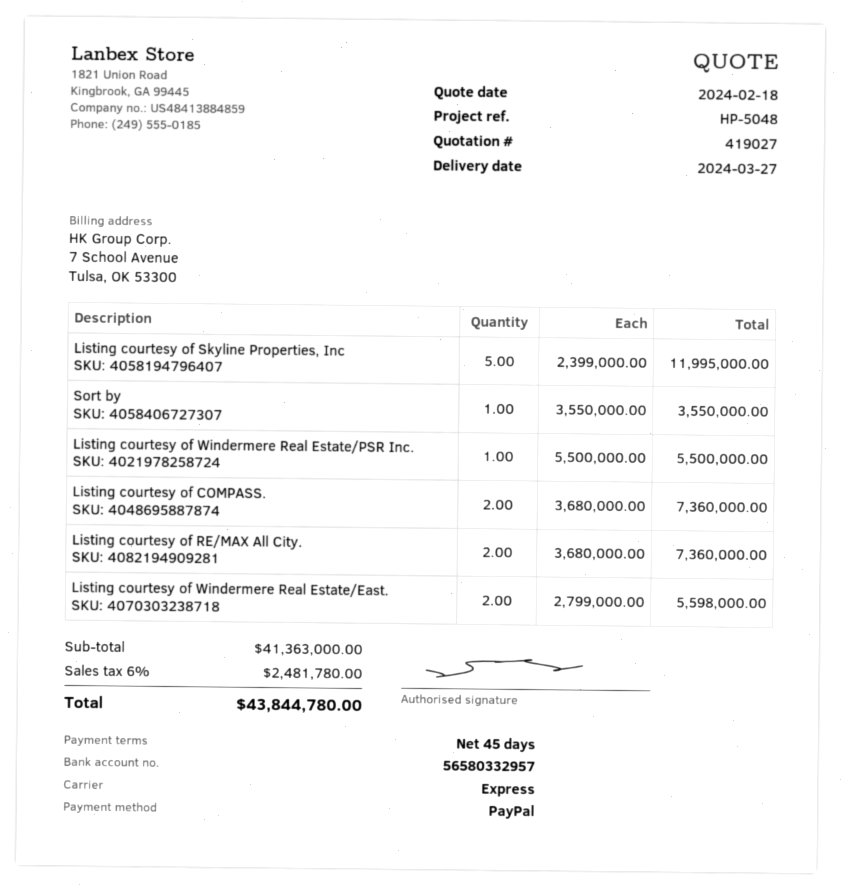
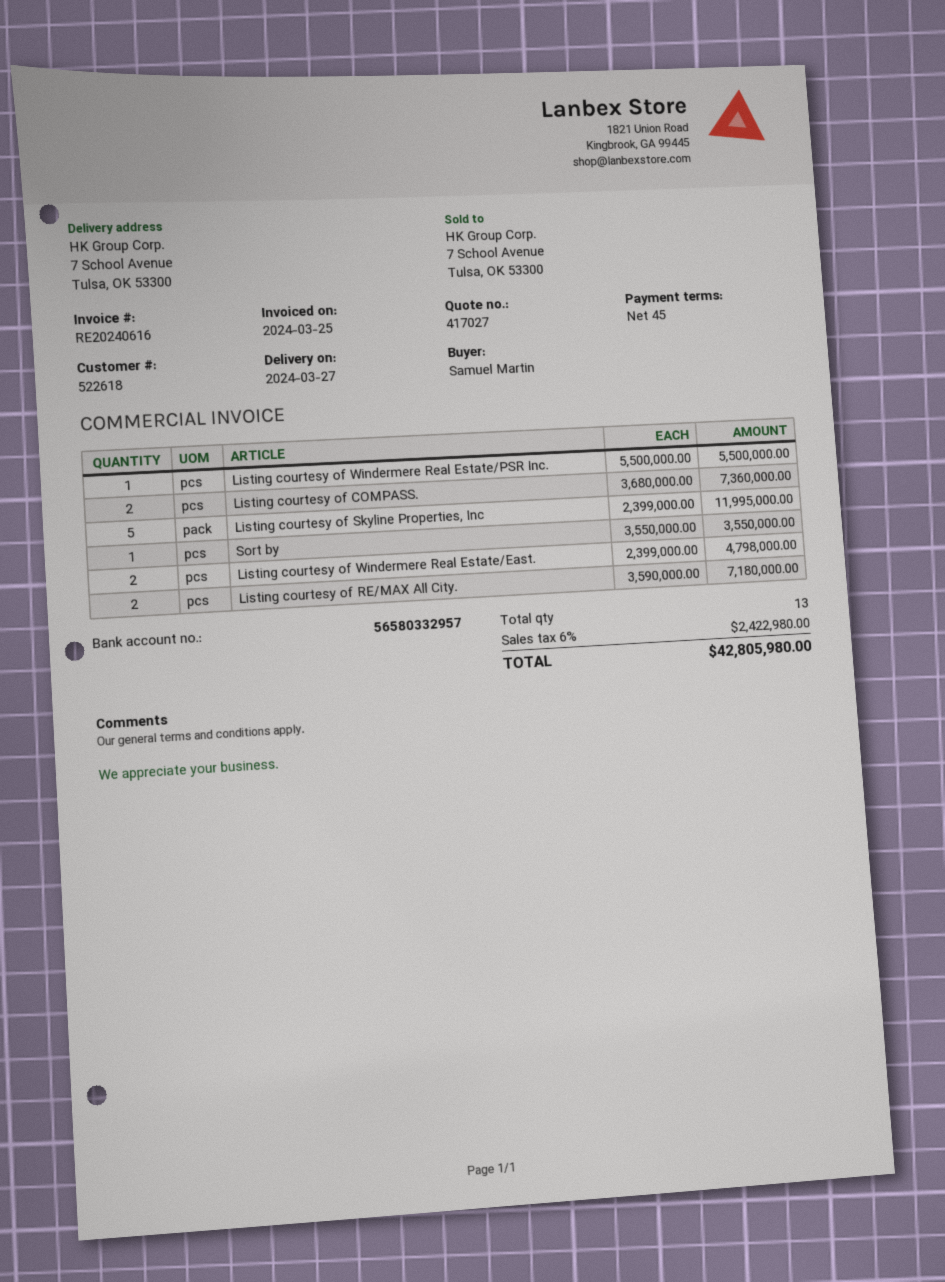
quote number: 419027 -> 417027
Listing courtesy of RE/MAX All City.: 2 x 3680000.00 = 7360000.00 -> 2 x 3590000.00 = 7180000.00
Listing courtesy of Windermere Real Estate/East.: 2 x 2799000.00 = 5598000.00 -> 2 x 2399000.00 = 4798000.00
tax: 6% = 2481780.00 -> 6% = 2422980.00
total: 43844780.00 -> 42805980.00

